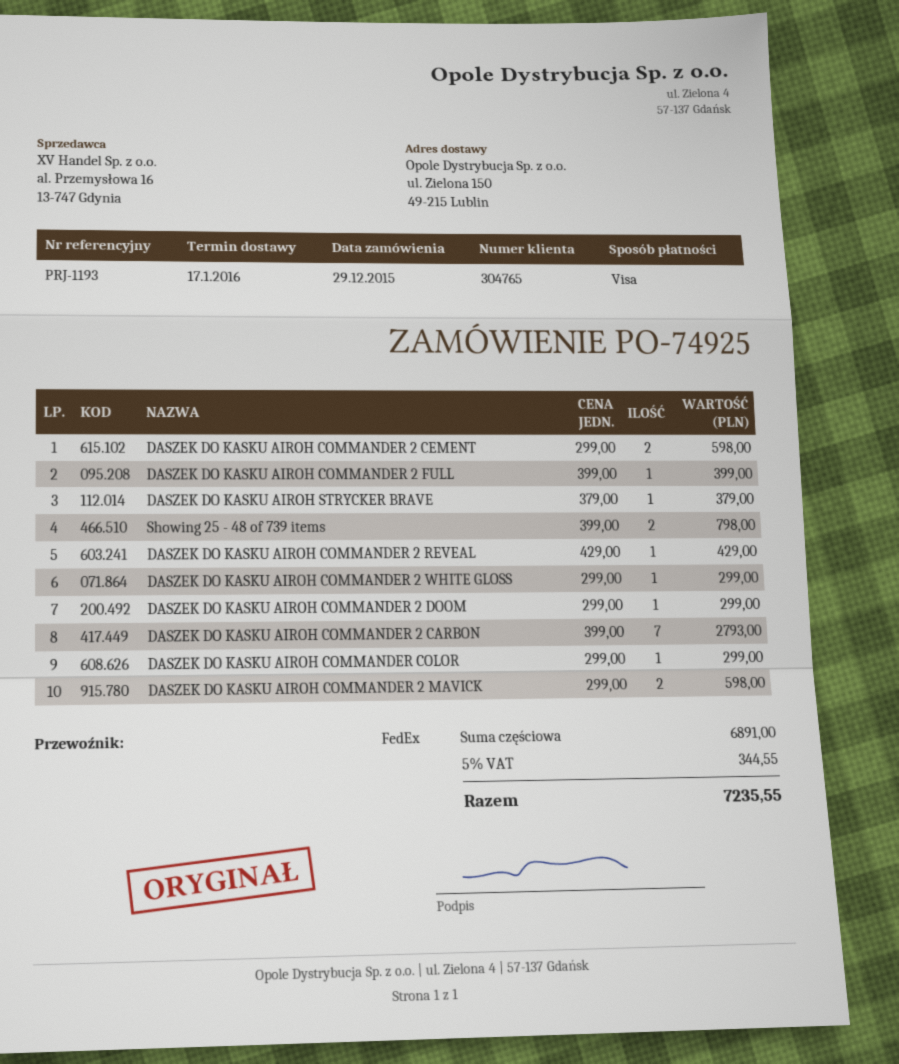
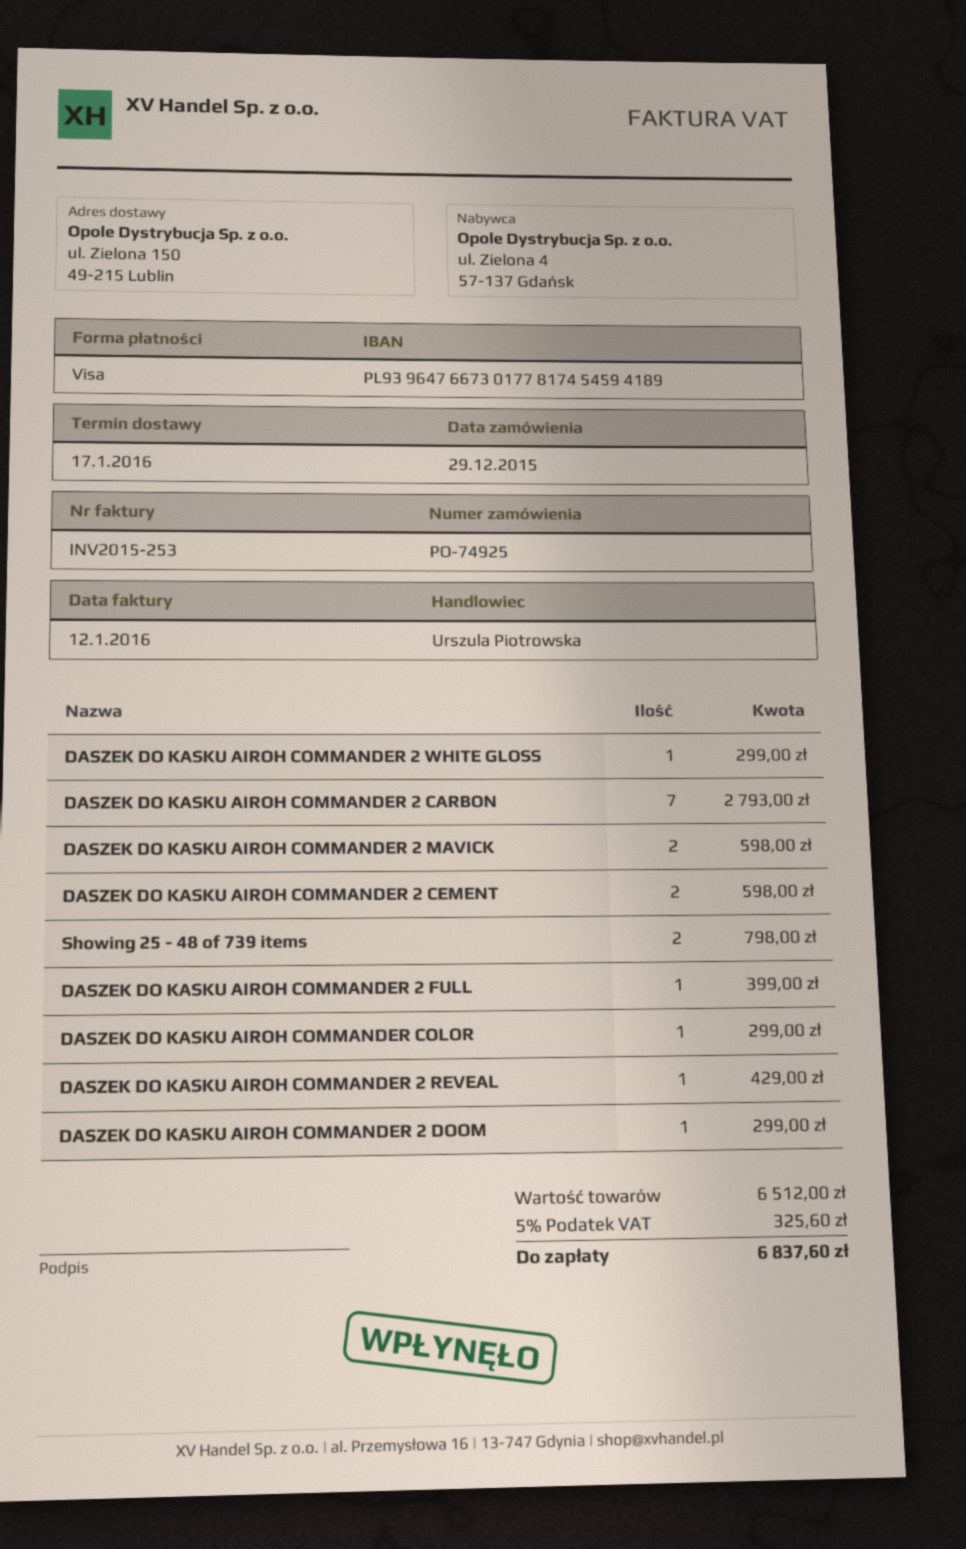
DASZEK DO KASKU AIROH STRYCKER BRAVE: 1 for 379.00 -> none
subtotal: 6891.00 -> 6512.00
tax: 5% = 344.55 -> 5% = 325.60
total: 7235.55 -> 6837.60

